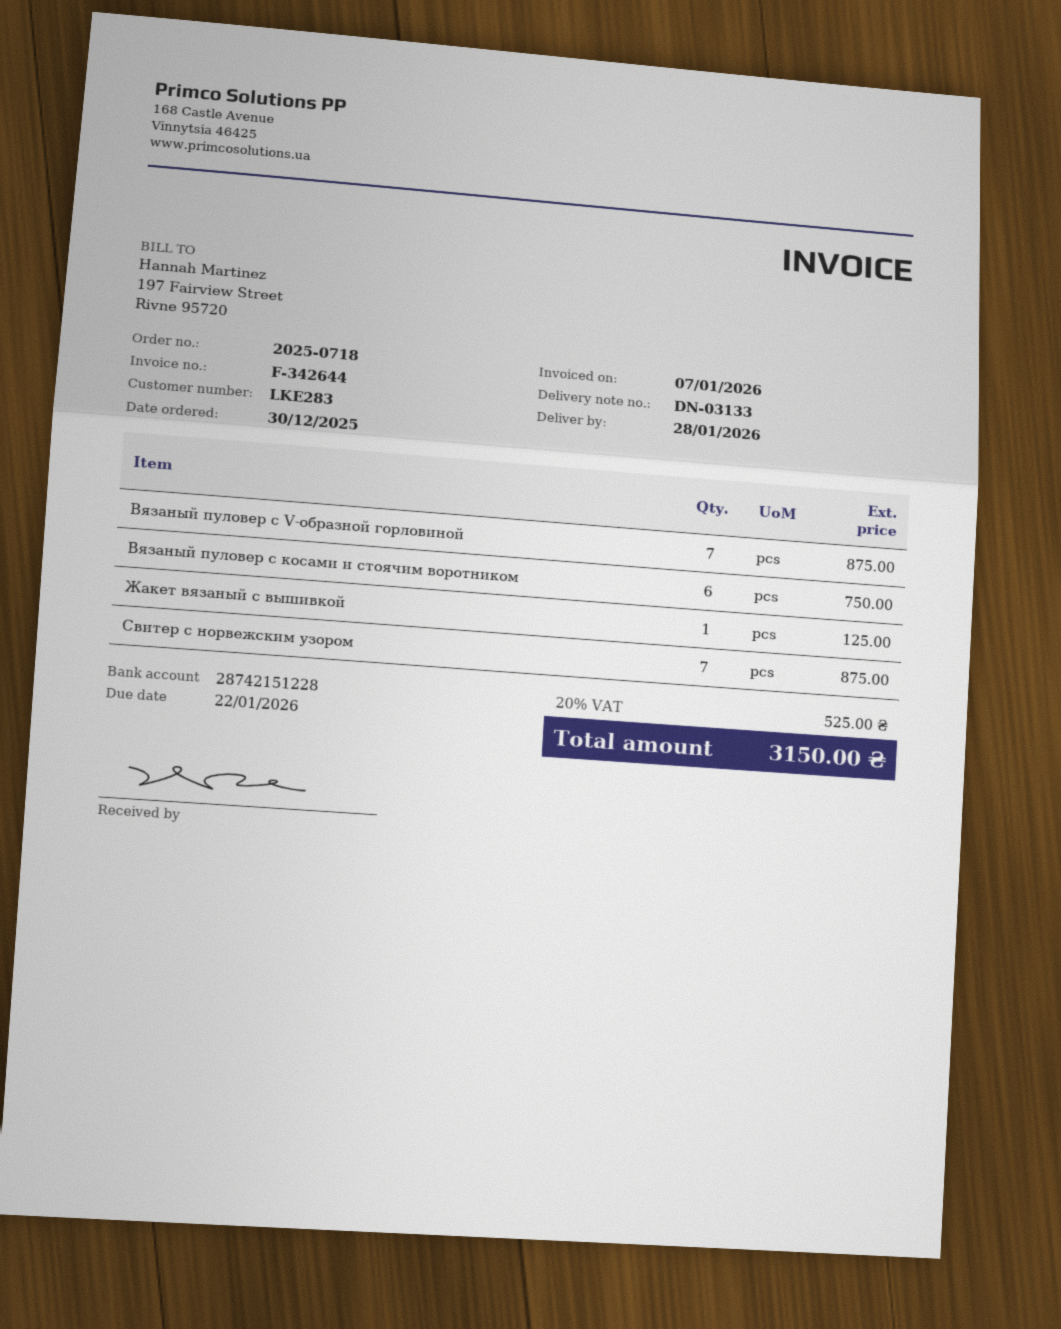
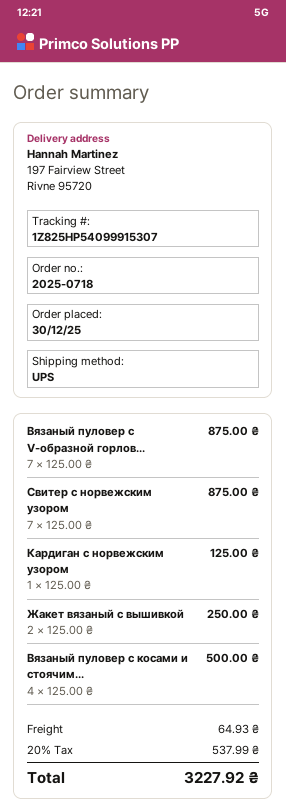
Вязаный пуловер с косами и стоячим воротником: 6 for 750.00 -> 4 for 500.00
Жакет вязаный с вышивкой: 1 for 125.00 -> 2 for 250.00
Кардиган с норвежским узором: none -> 1 for 125.00
shipping: none -> 64.93
tax: 20% = 525.00 -> 20% = 537.99
total: 3150.00 -> 3227.92

